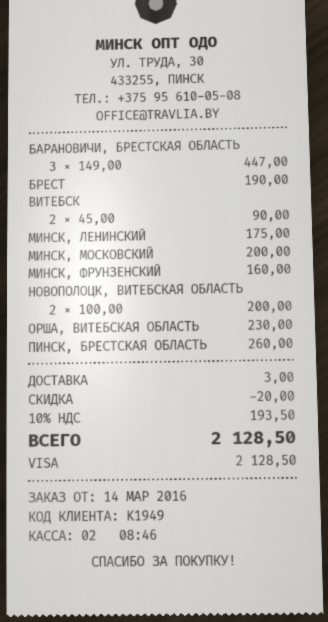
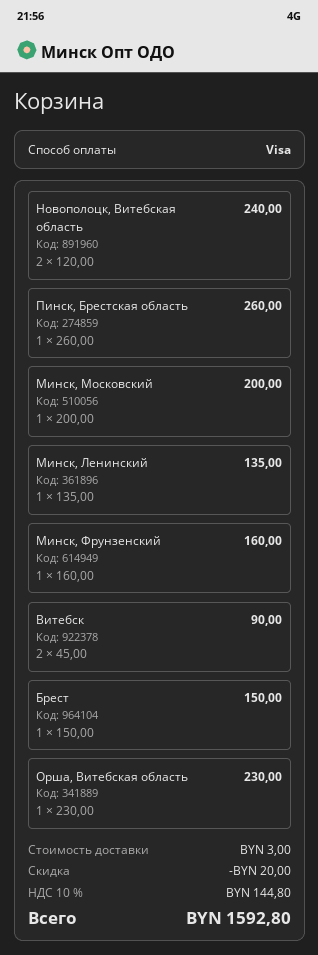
БАРАНОВИЧИ, БРЕСТСКАЯ ОБЛАСТЬ: 3 x 149.00 = 447.00 -> none
БРЕСТ: 1 x 190.00 = 190.00 -> 1 x 150.00 = 150.00
МИНСК, ЛЕНИНСКИЙ: 1 x 175.00 = 175.00 -> 1 x 135.00 = 135.00
НОВОПОЛОЦК, ВИТЕБСКАЯ ОБЛАСТЬ: 2 x 100.00 = 200.00 -> 2 x 120.00 = 240.00
tax: 10% = 193.50 -> 10% = 144.80
total: 2128.50 -> 1592.80

